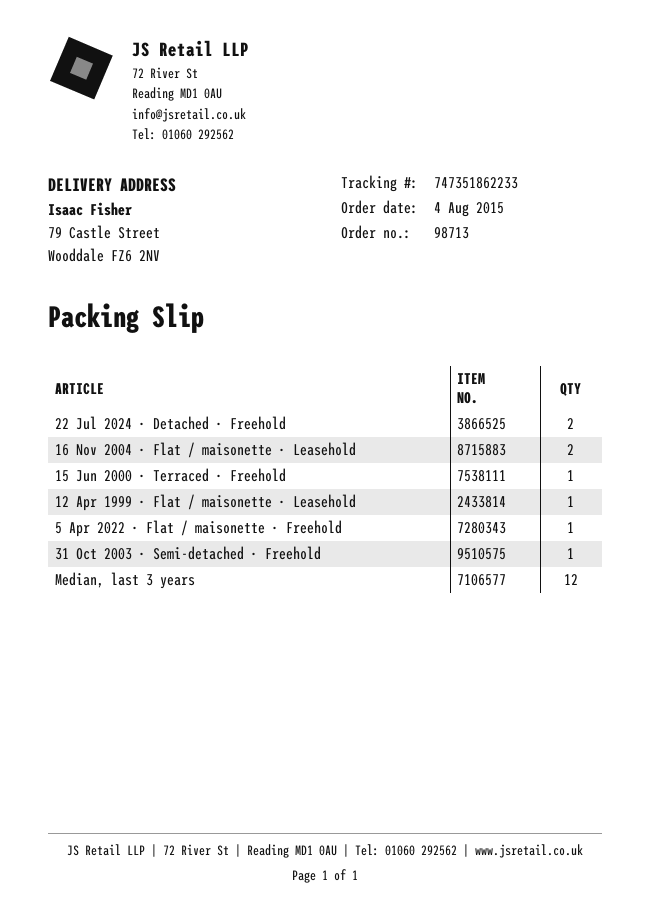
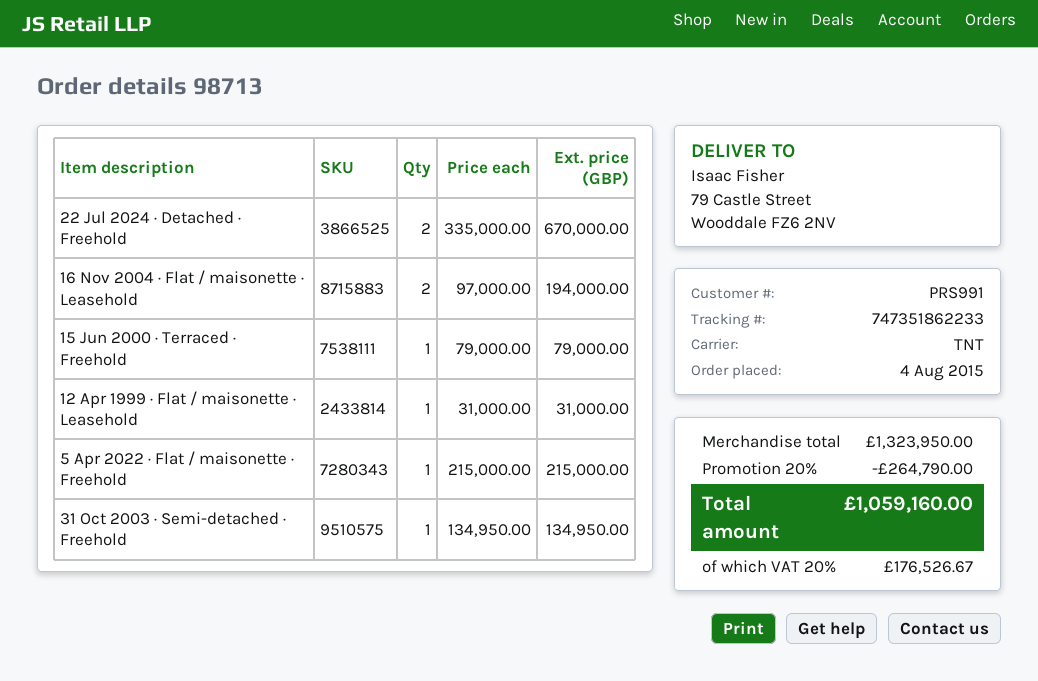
Median, last 3 years: 12 -> none

